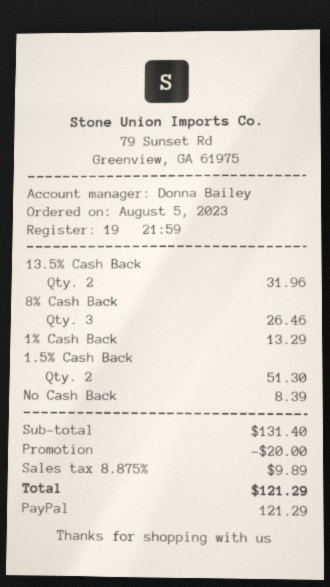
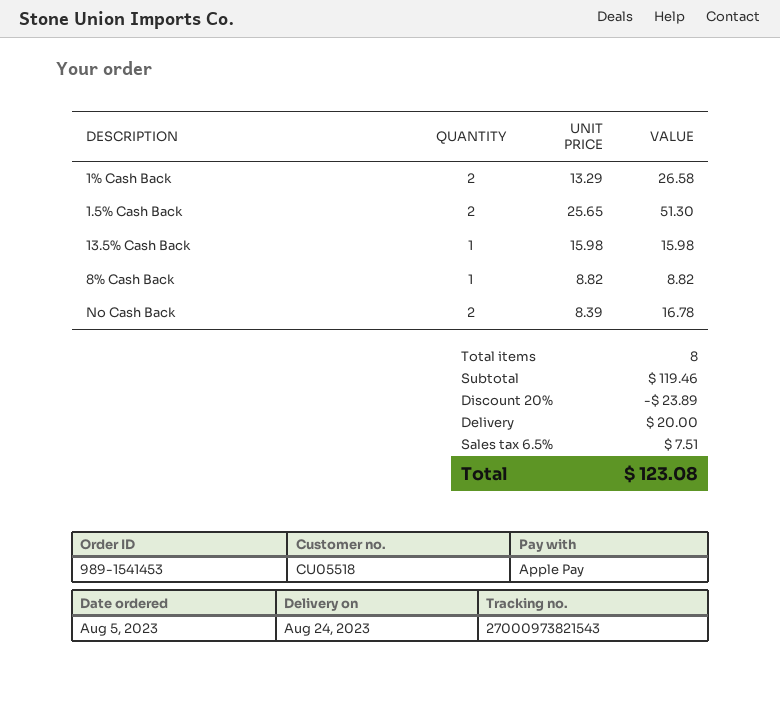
payment method: PayPal -> Apple Pay
13.5% Cash Back: 2 for 31.96 -> 1 for 15.98
8% Cash Back: 3 for 26.46 -> 1 for 8.82
1% Cash Back: 1 for 13.29 -> 2 for 26.58
No Cash Back: 1 for 8.39 -> 2 for 16.78
subtotal: 131.40 -> 119.46
discount: 20.00 -> 23.89
shipping: none -> 20.00
tax: 8.875% = 9.89 -> 6.5% = 7.51
total: 121.29 -> 123.08

